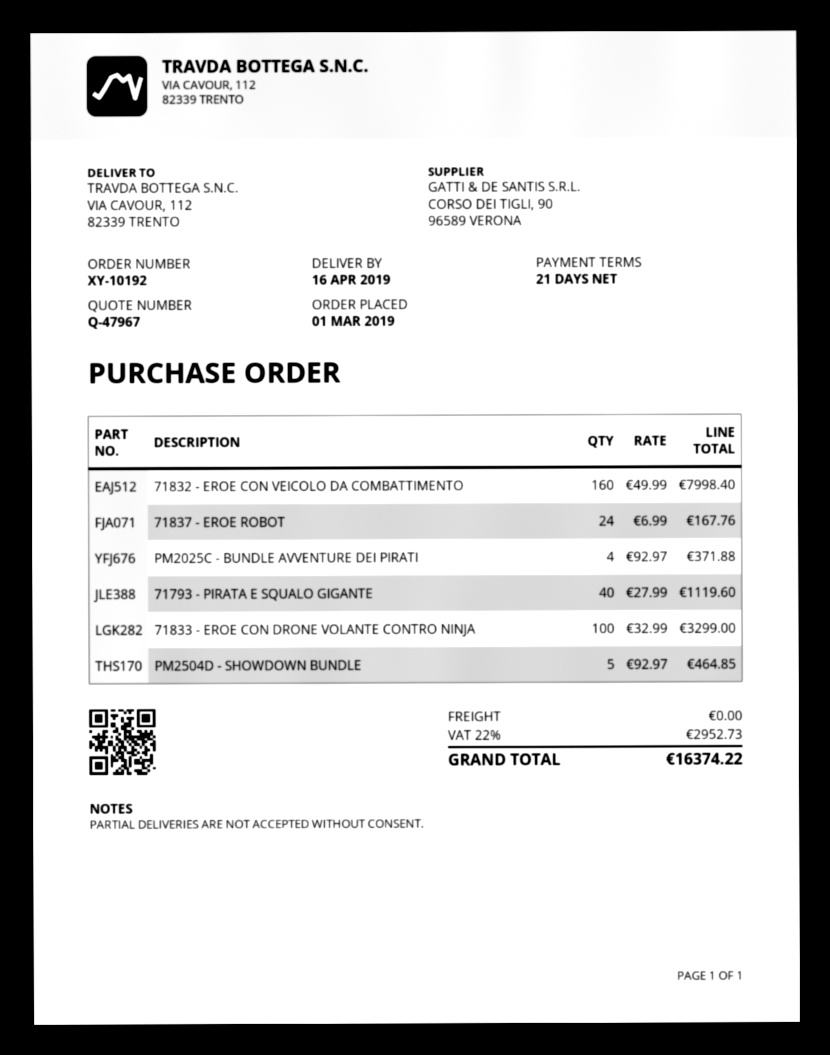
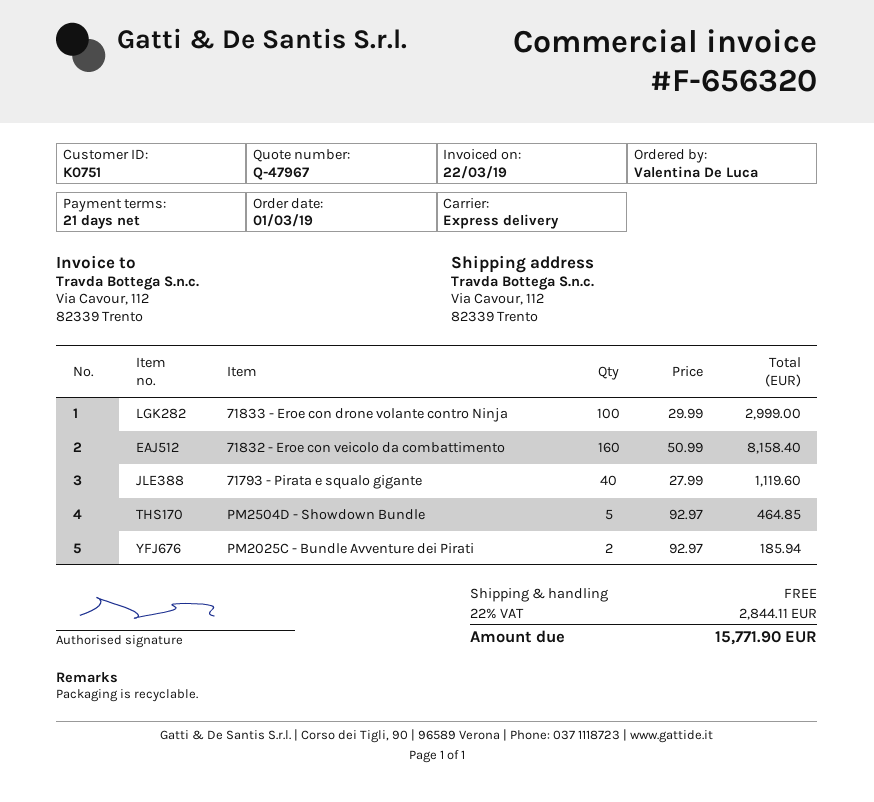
71832 - EROE CON VEICOLO DA COMBATTIMENTO: 160 x 49.99 = 7998.40 -> 160 x 50.99 = 8158.40
71837 - EROE ROBOT: 24 x 6.99 = 167.76 -> none
PM2025C - BUNDLE AVVENTURE DEI PIRATI: 4 x 92.97 = 371.88 -> 2 x 92.97 = 185.94
71833 - EROE CON DRONE VOLANTE CONTRO NINJA: 100 x 32.99 = 3299.00 -> 100 x 29.99 = 2999.00
tax: 22% = 2952.73 -> 22% = 2844.11
total: 16374.22 -> 15771.90

